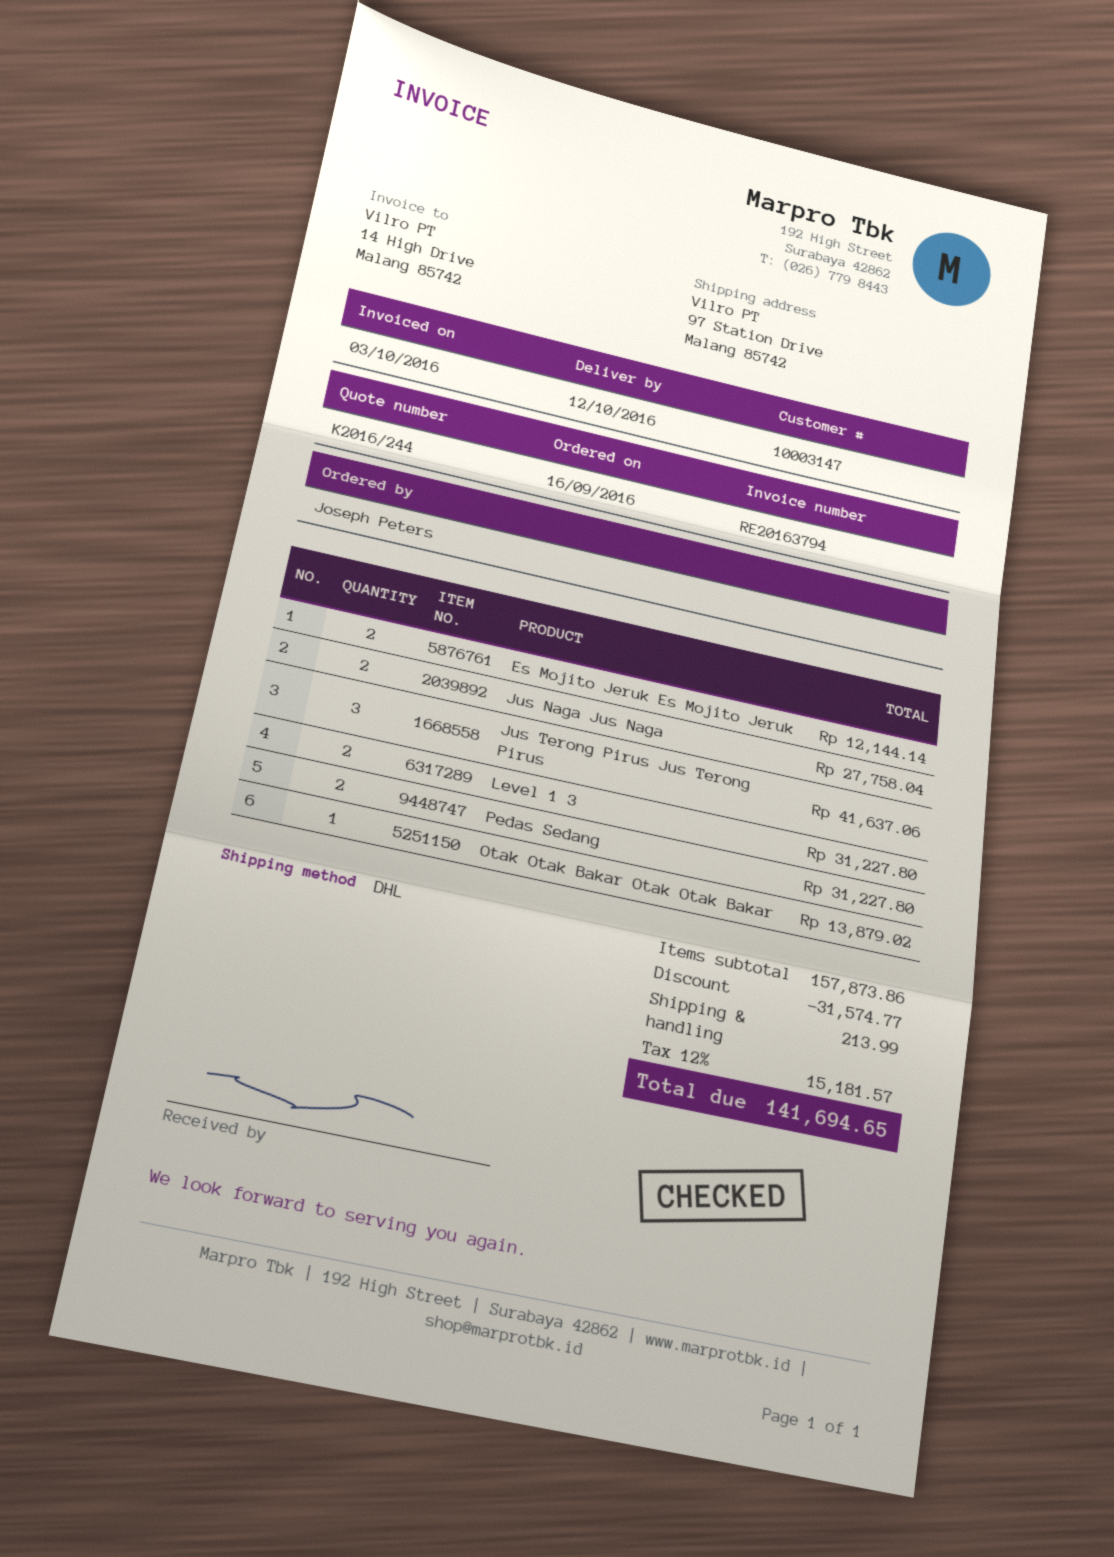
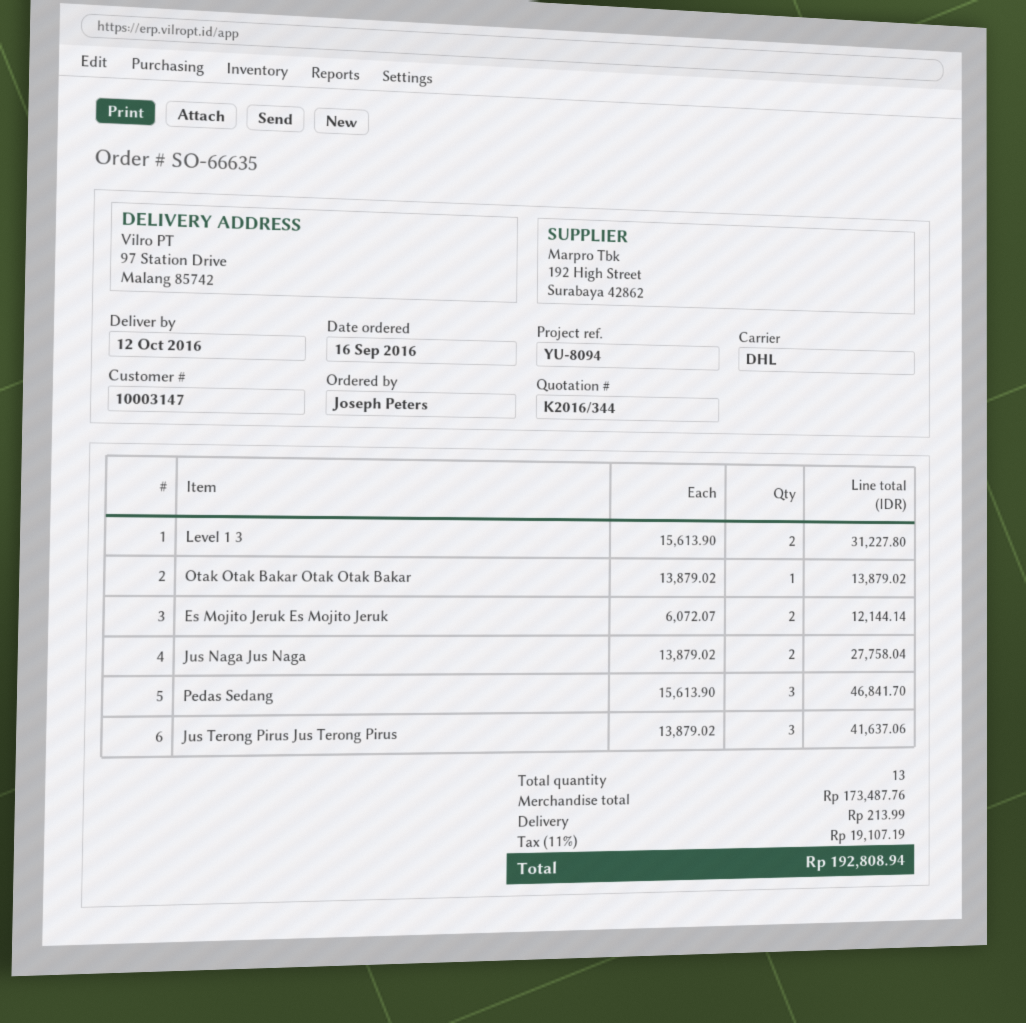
quote number: K2016/244 -> K2016/344
Pedas Sedang: 2 for 31227.80 -> 3 for 46841.70
subtotal: 157873.86 -> 173487.76
discount: 31574.77 -> none
tax: 12% = 15181.57 -> 11% = 19107.19
total: 141694.65 -> 192808.94

